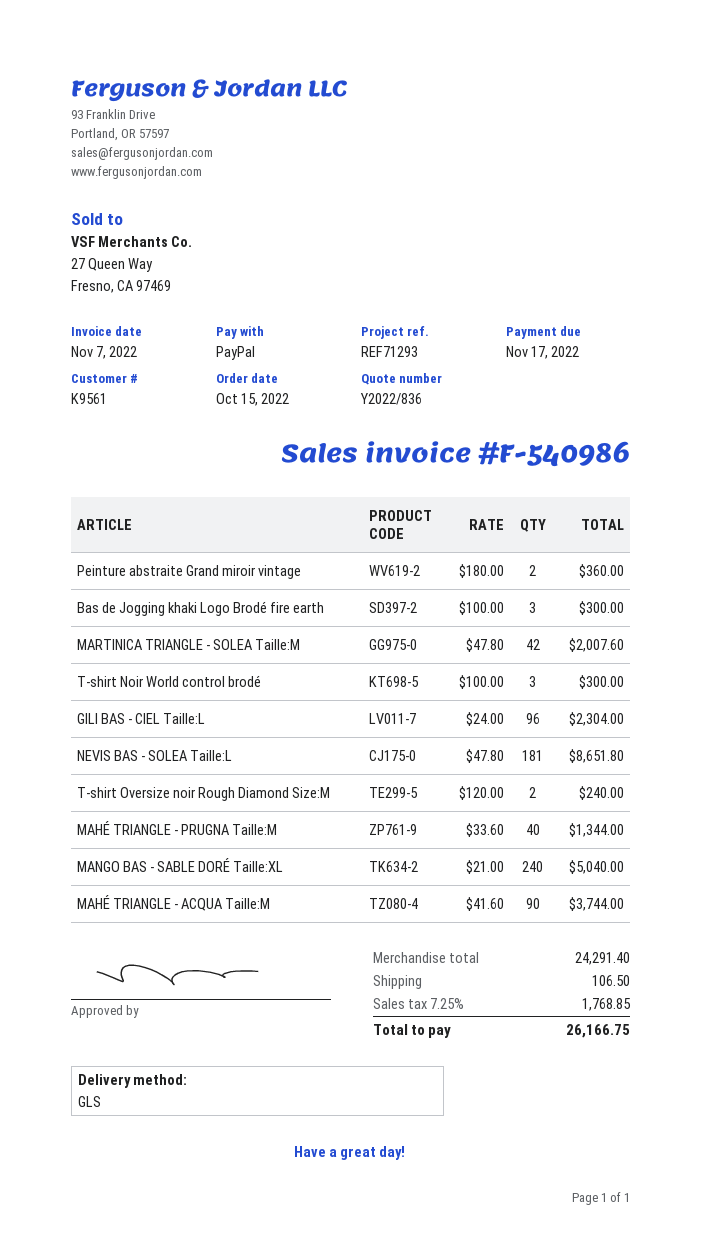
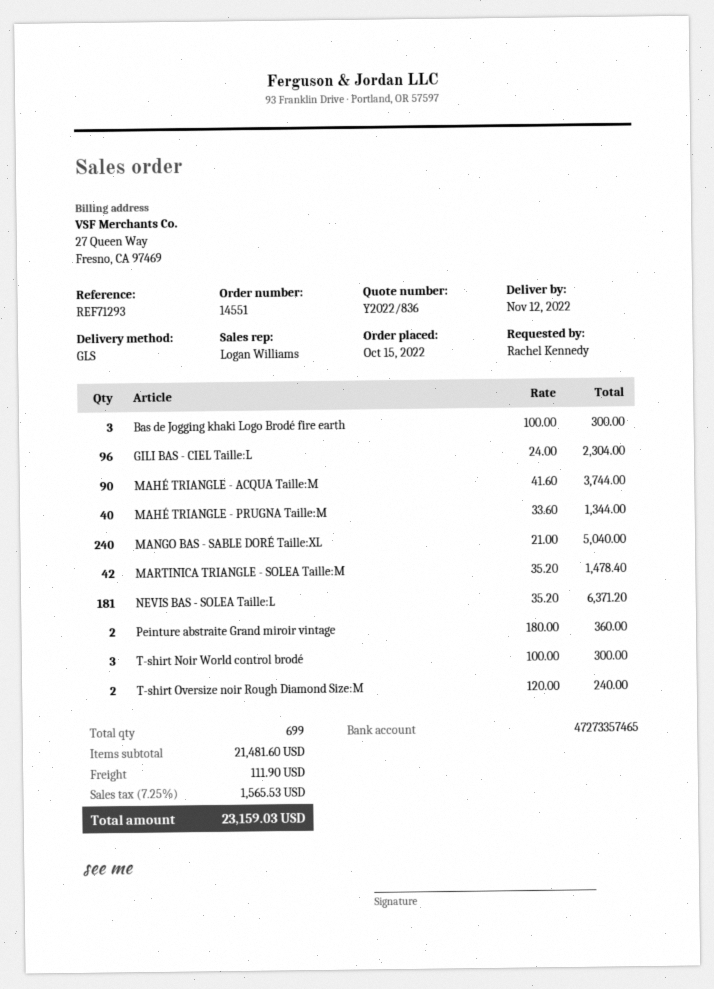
MARTINICA TRIANGLE - SOLEA Taille:M: 42 x 47.80 = 2007.60 -> 42 x 35.20 = 1478.40
NEVIS BAS - SOLEA Taille:L: 181 x 47.80 = 8651.80 -> 181 x 35.20 = 6371.20
subtotal: 24291.40 -> 21481.60
shipping: 106.50 -> 111.90
tax: 7.25% = 1768.85 -> 7.25% = 1565.53
total: 26166.75 -> 23159.03

